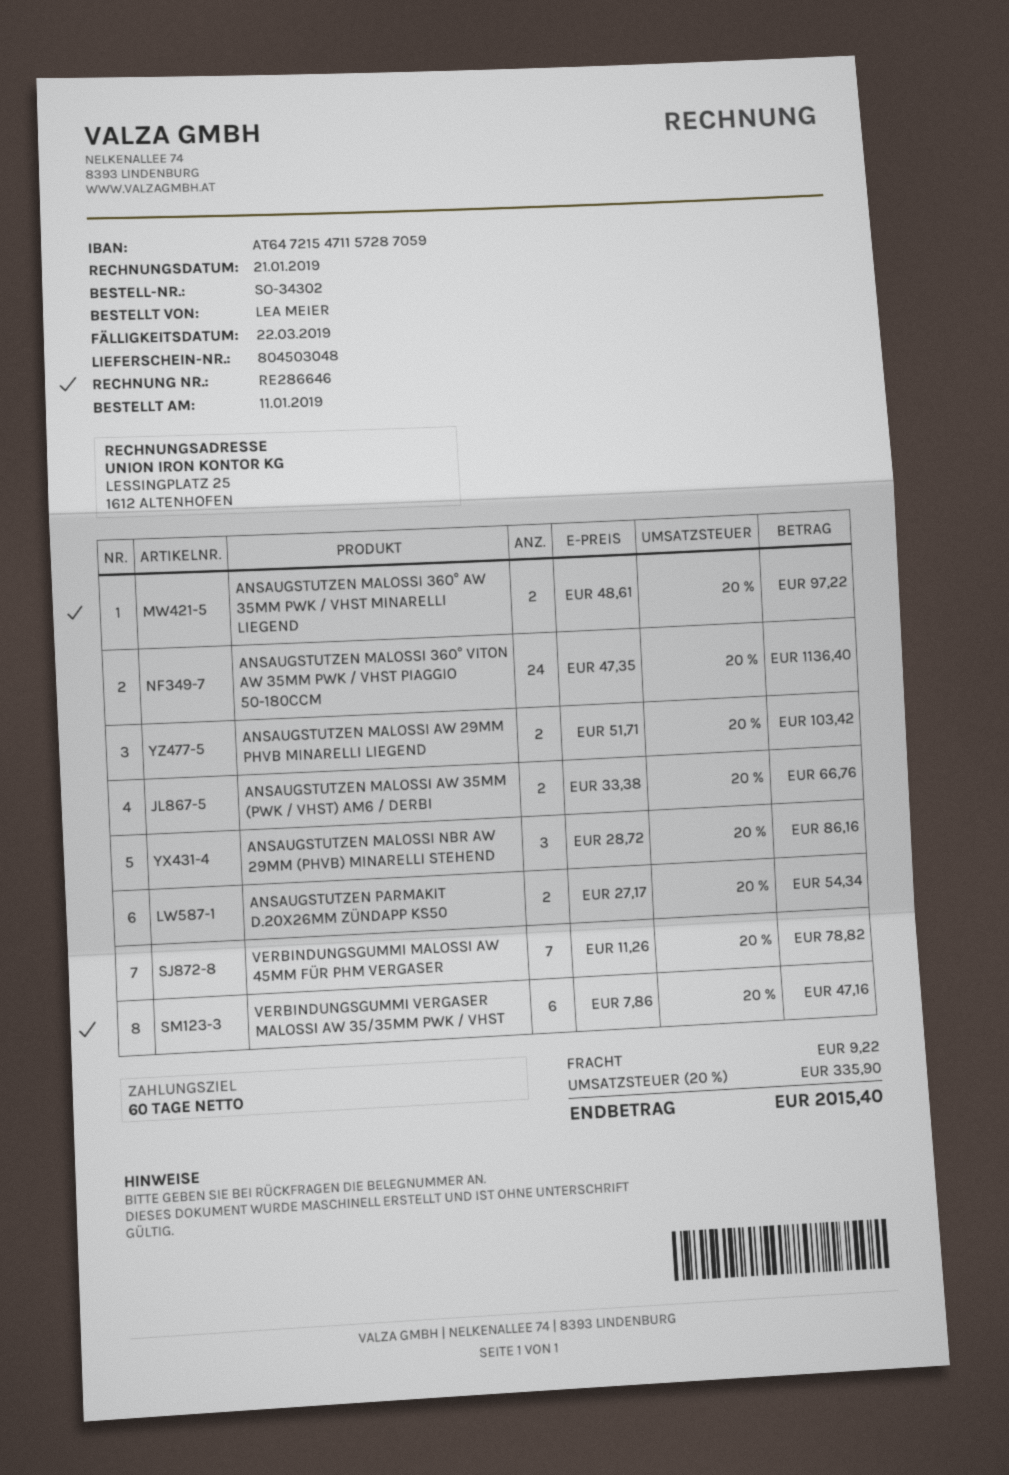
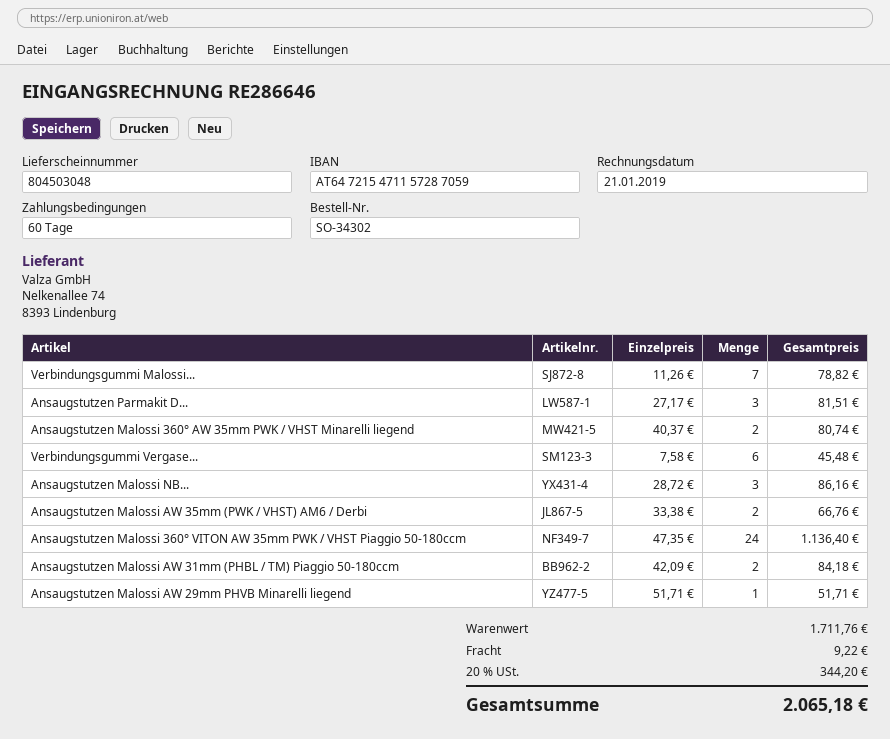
ANSAUGSTUTZEN MALOSSI 360° AW 35MM PWK / VHST MINARELLI LIEGEND: 2 x 48.61 = 97.22 -> 2 x 40.37 = 80.74
ANSAUGSTUTZEN MALOSSI AW 29MM PHVB MINARELLI LIEGEND: 2 x 51.71 = 103.42 -> 1 x 51.71 = 51.71
ANSAUGSTUTZEN PARMAKIT D.20X26MM ZÜNDAPP KS50: 2 x 27.17 = 54.34 -> 3 x 27.17 = 81.51
VERBINDUNGSGUMMI VERGASER MALOSSI AW 35/35MM PWK / VHST: 6 x 7.86 = 47.16 -> 6 x 7.58 = 45.48
Ansaugstutzen Malossi AW 31mm (PHBL / TM) Piaggio 50-180ccm: none -> 2 x 42.09 = 84.18
tax: 20% = 335.90 -> 20% = 344.20
total: 2015.40 -> 2065.18

